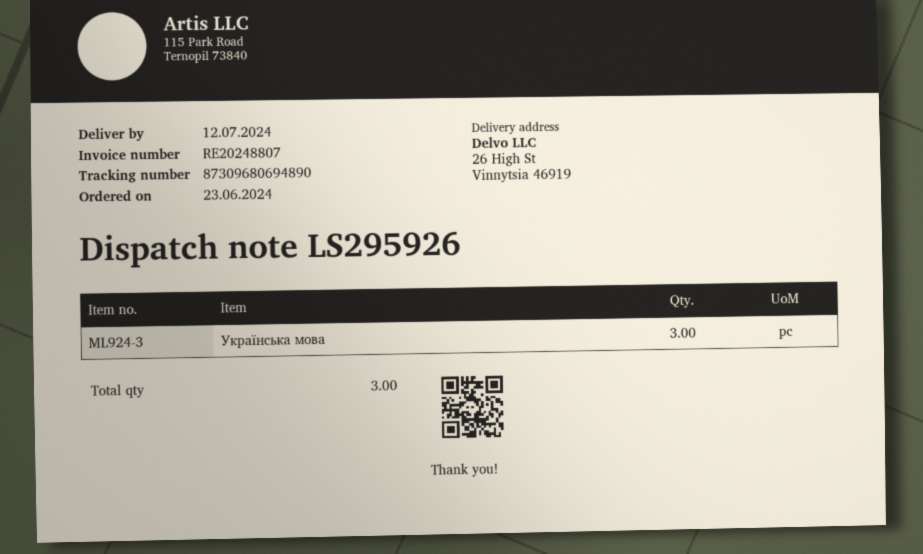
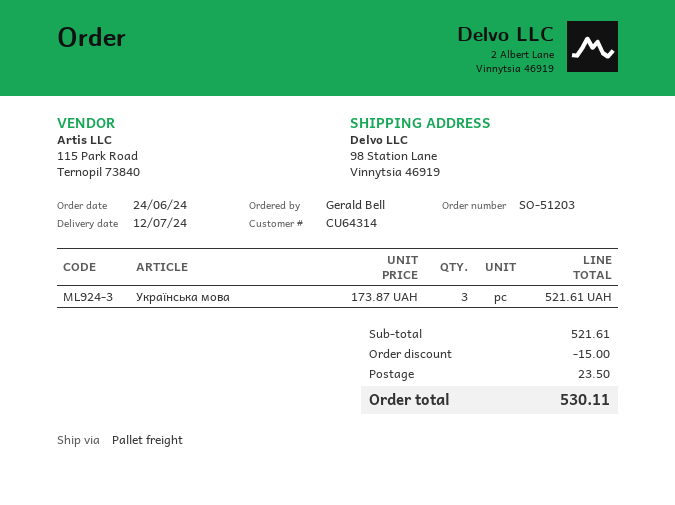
order date: 2024-06-23 -> 2024-06-24
ship to: 26 High St, Vinnytsia 46919 -> 98 Station Lane, Vinnytsia 46919

